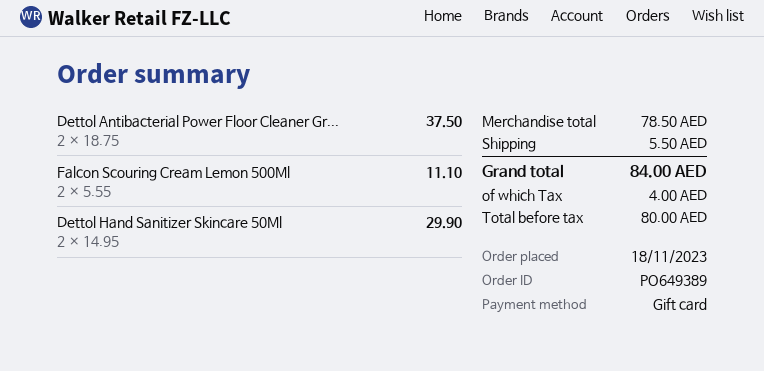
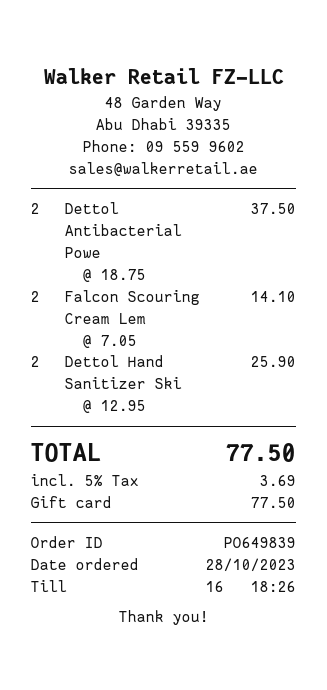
order number: PO649389 -> PO649839
order date: 2023-11-18 -> 2023-10-28
Falcon Scouring Cream Lemon 500Ml: 2 x 5.55 = 11.10 -> 2 x 7.05 = 14.10
Dettol Hand Sanitizer Skincare 50Ml: 2 x 14.95 = 29.90 -> 2 x 12.95 = 25.90
shipping: 5.50 -> none
tax: 4.00 -> 3.69
total: 84.00 -> 77.50

